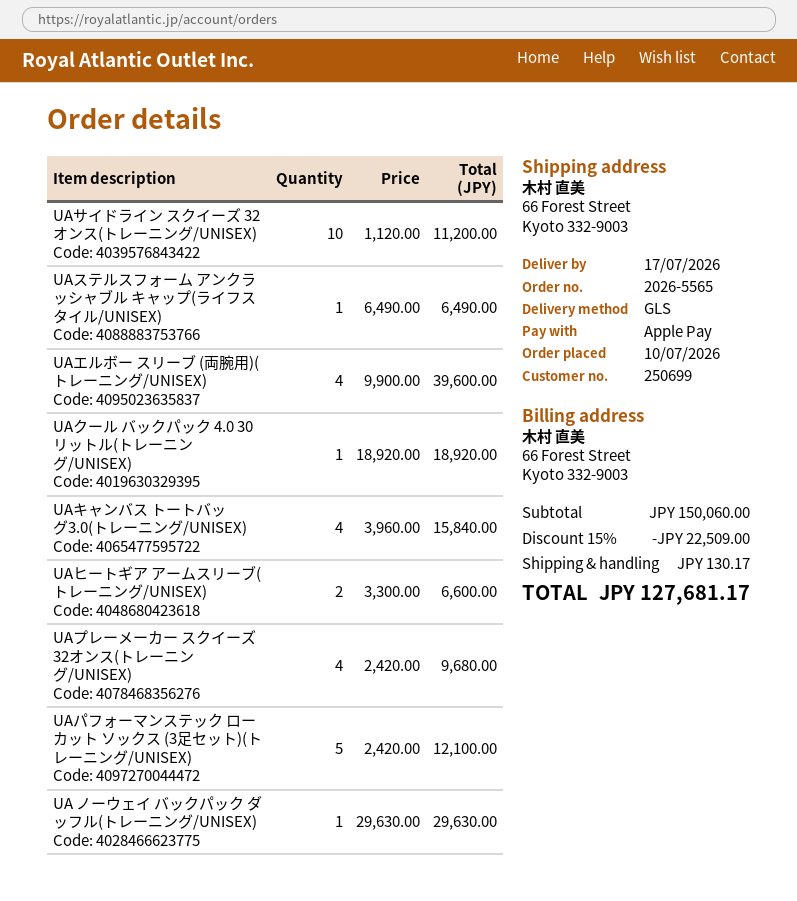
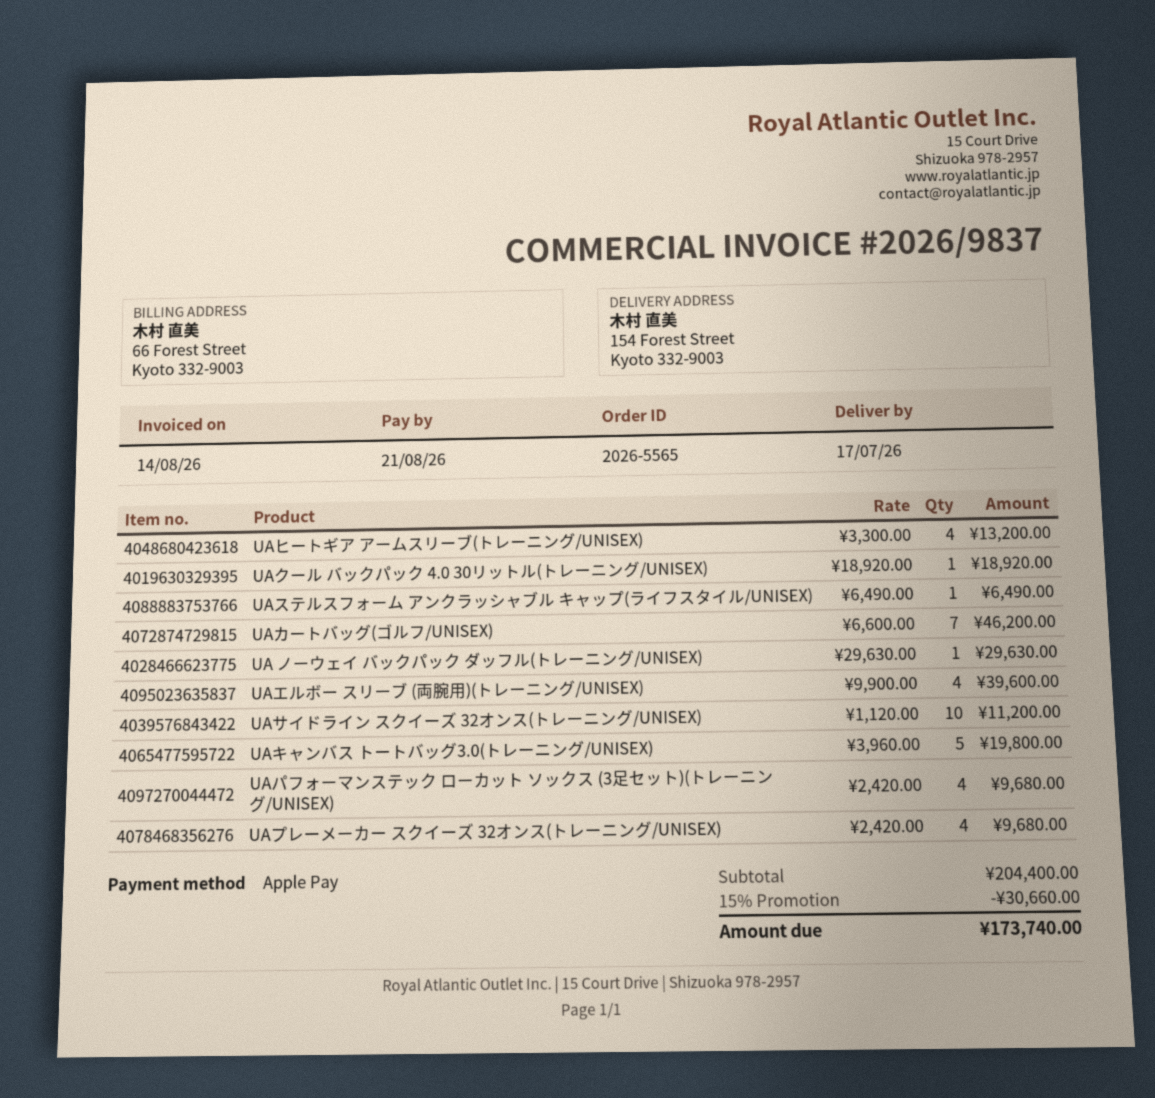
ship to: 66 Forest Street, Kyoto 332-9003 -> 154 Forest Street, Kyoto 332-9003
UAキャンバス トートバッグ3.0(トレーニング/UNISEX): 4 x 3960.00 = 15840.00 -> 5 x 3960.00 = 19800.00
UAヒートギア アームスリーブ(トレーニング/UNISEX): 2 x 3300.00 = 6600.00 -> 4 x 3300.00 = 13200.00
UAパフォーマンステック ローカット ソックス (3足セット)(トレーニング/UNISEX): 5 x 2420.00 = 12100.00 -> 4 x 2420.00 = 9680.00
UAカートバッグ(ゴルフ/UNISEX): none -> 7 x 6600.00 = 46200.00
subtotal: 150060.00 -> 204400.00
discount: 15% = 22509.00 -> 15% = 30660.00
shipping: 130.17 -> none
total: 127681.17 -> 173740.00

